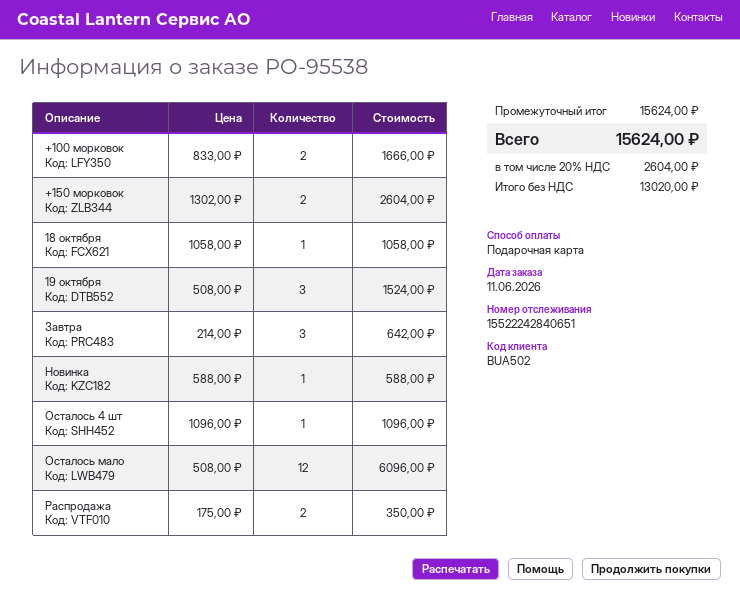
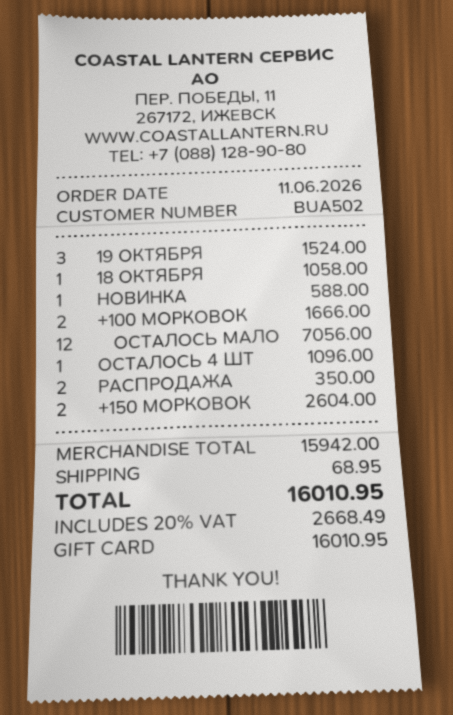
Завтра: 3 for 642.00 -> none
Осталось мало: 12 for 6096.00 -> 12 for 7056.00
subtotal: 15624.00 -> 15942.00
shipping: none -> 68.95
tax: 20% = 2604.00 -> 20% = 2668.49
total: 15624.00 -> 16010.95

